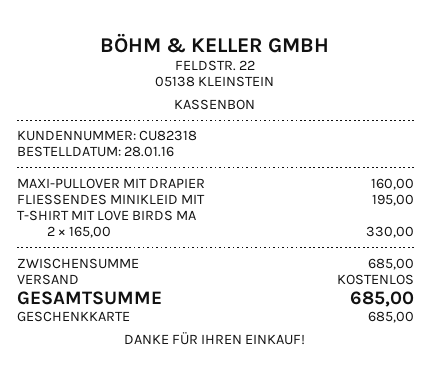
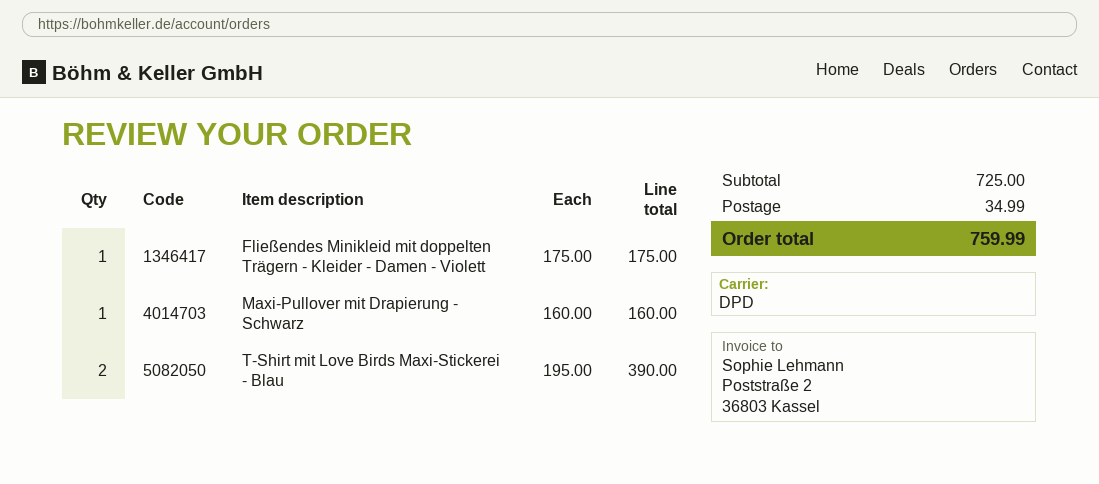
FLIESSENDES MINIKLEID MIT: 1 x 195.00 = 195.00 -> 1 x 175.00 = 175.00
T-SHIRT MIT LOVE BIRDS MA: 2 x 165.00 = 330.00 -> 2 x 195.00 = 390.00
subtotal: 685.00 -> 725.00
shipping: 0.00 -> 34.99
total: 685.00 -> 759.99

